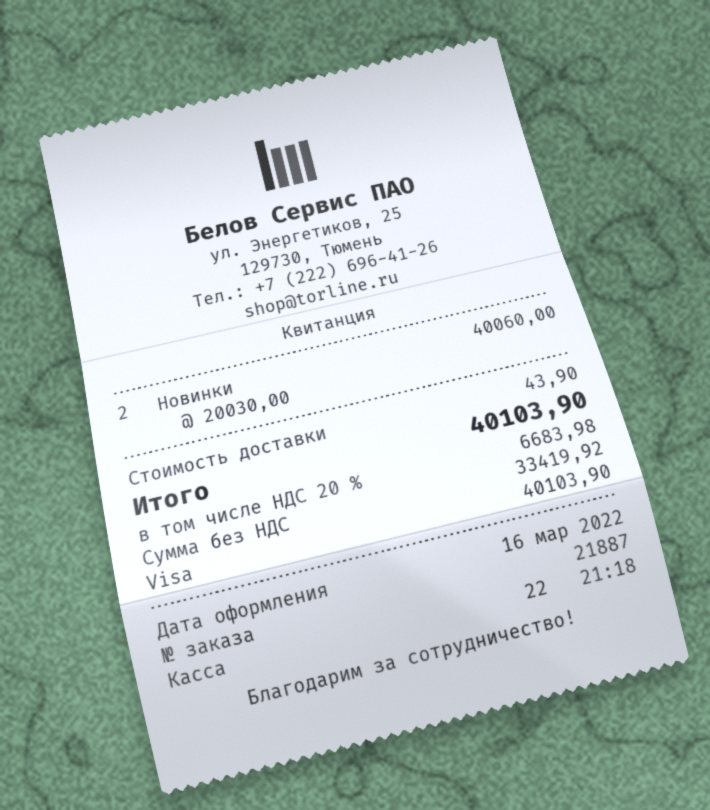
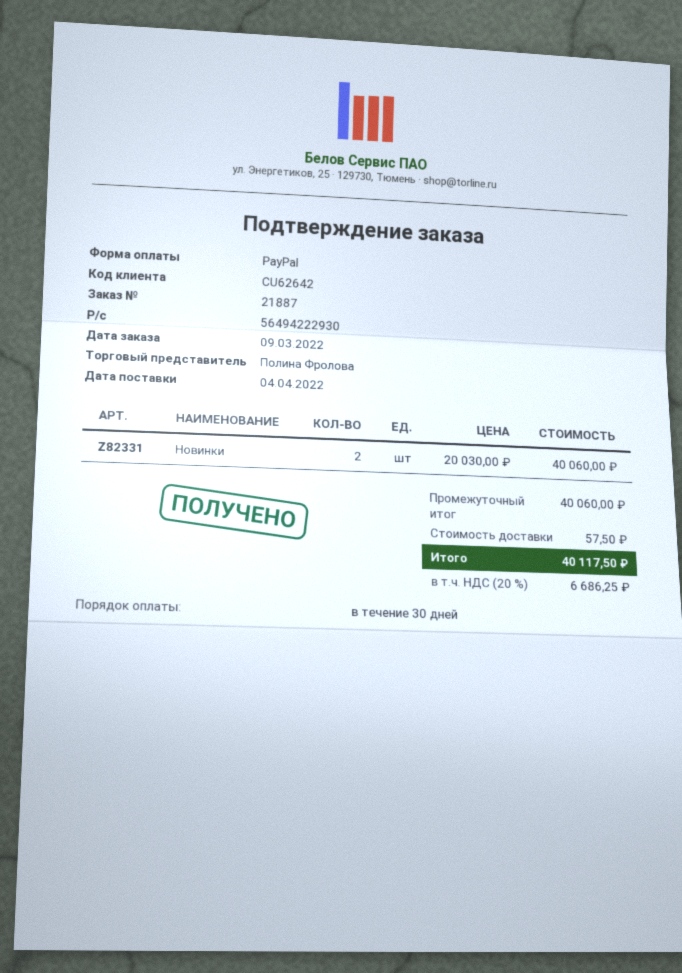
order date: 2022-03-16 -> 2022-03-09
payment method: Visa -> PayPal
shipping: 43.90 -> 57.50
tax: 20% = 6683.98 -> 20% = 6686.25
total: 40103.90 -> 40117.50

